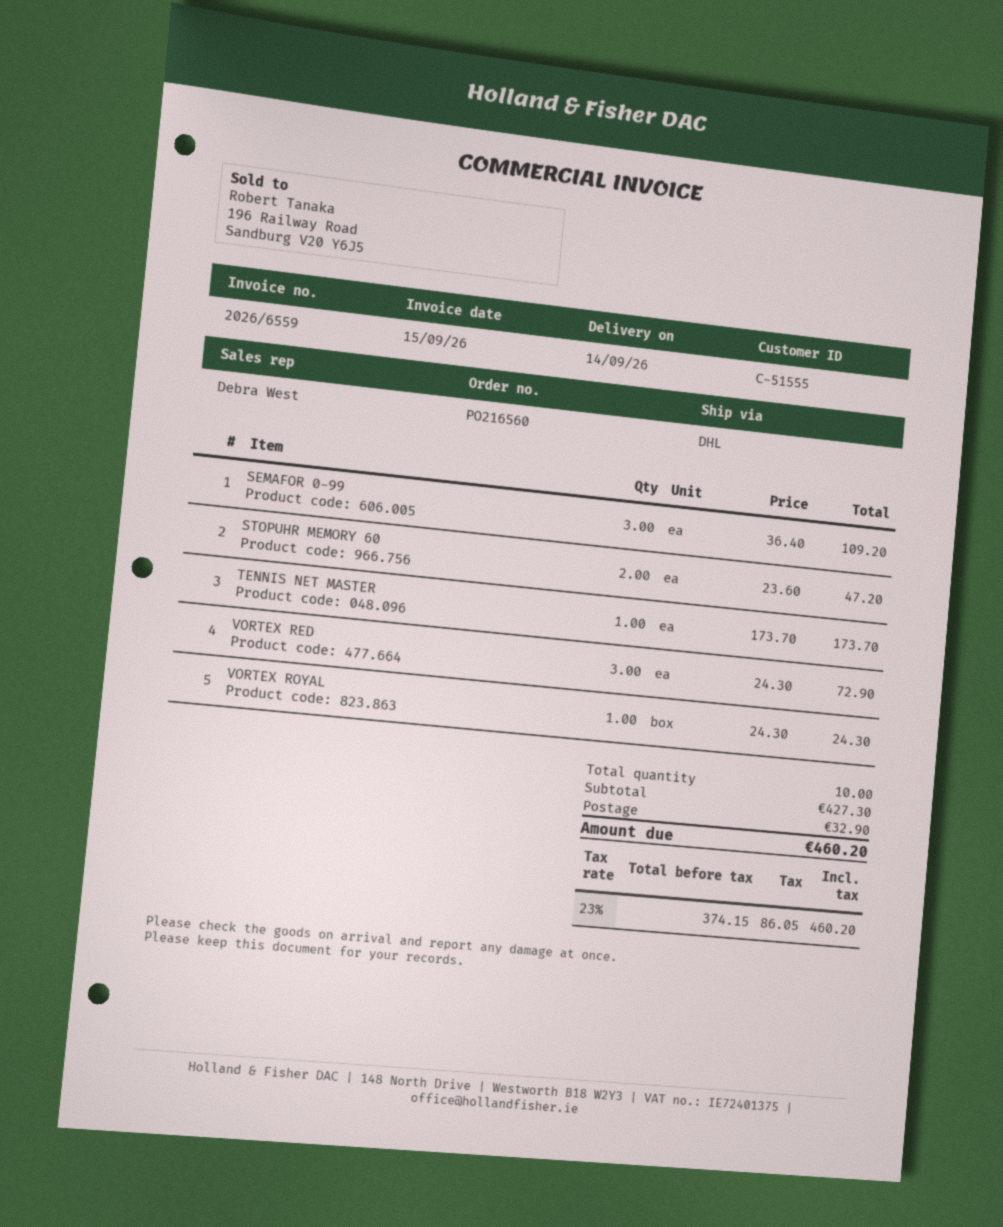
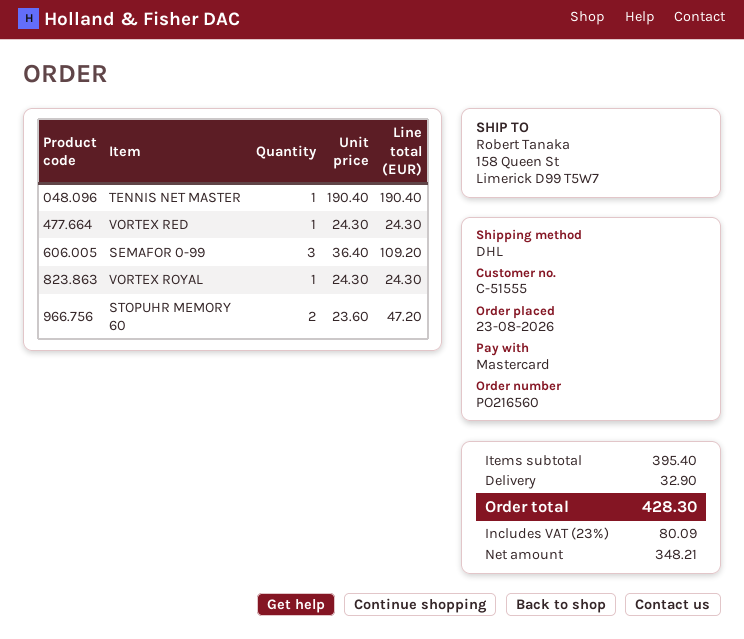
TENNIS NET MASTER: 1 x 173.70 = 173.70 -> 1 x 190.40 = 190.40
VORTEX RED: 3 x 24.30 = 72.90 -> 1 x 24.30 = 24.30
subtotal: 427.30 -> 395.40
net: 374.15 -> 348.21
tax: 23% = 86.05 -> 23% = 80.09
total: 460.20 -> 428.30

